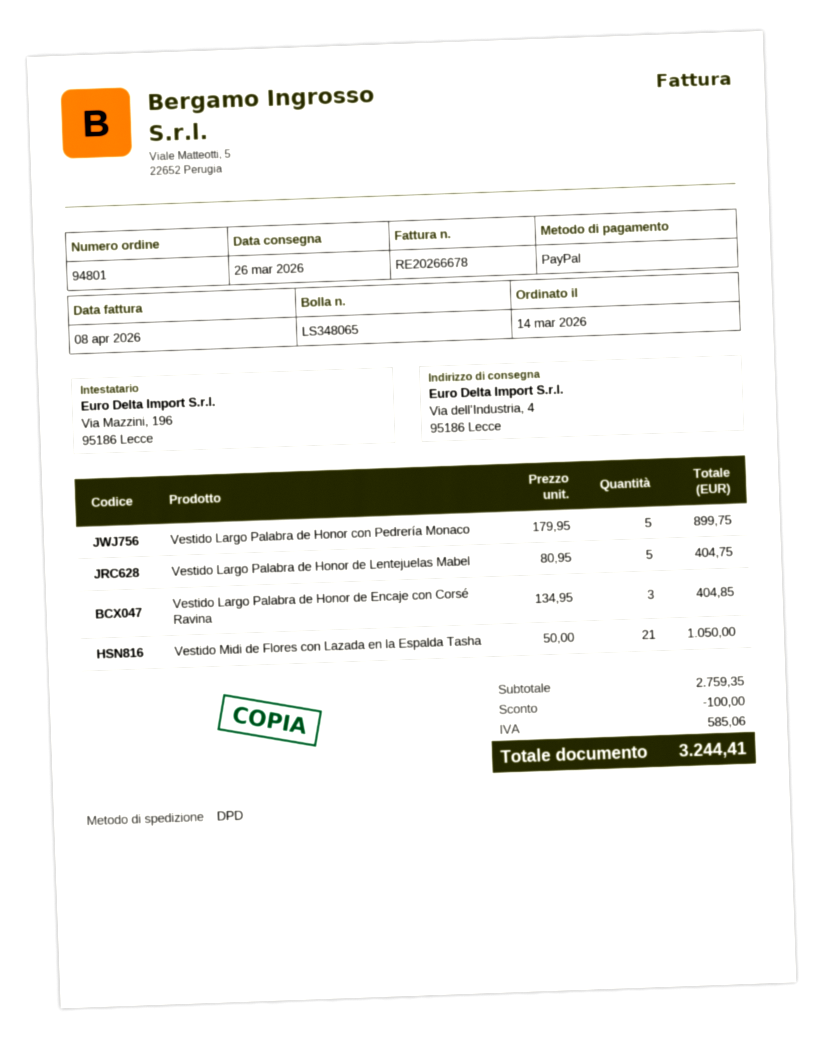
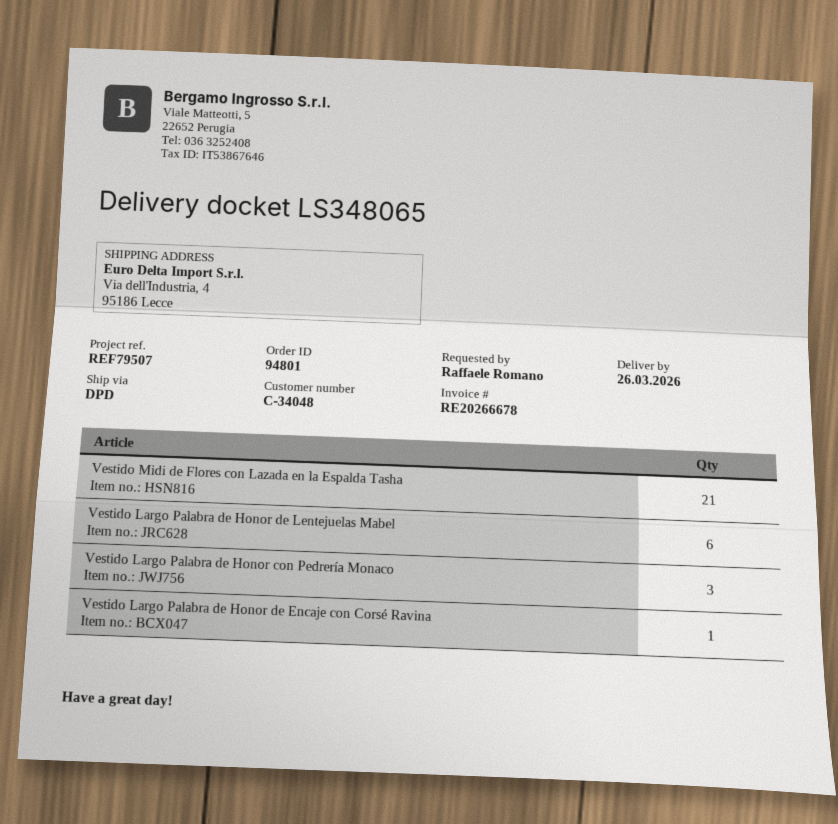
Vestido Largo Palabra de Honor con Pedrería Monaco: 5 -> 3
Vestido Largo Palabra de Honor de Lentejuelas Mabel: 5 -> 6
Vestido Largo Palabra de Honor de Encaje con Corsé Ravina: 3 -> 1

